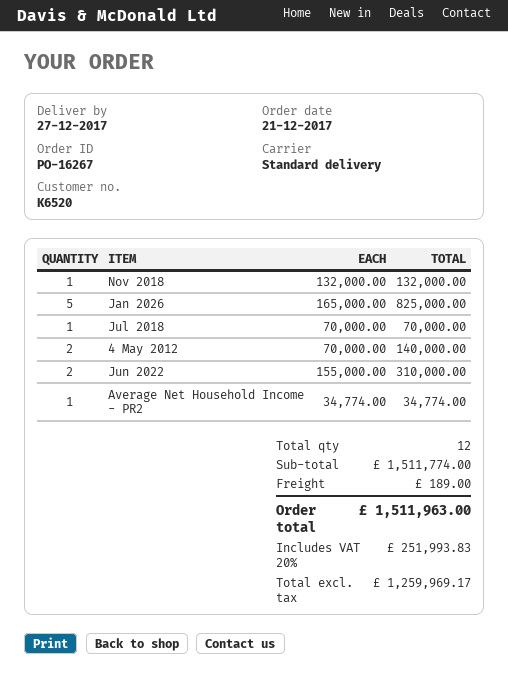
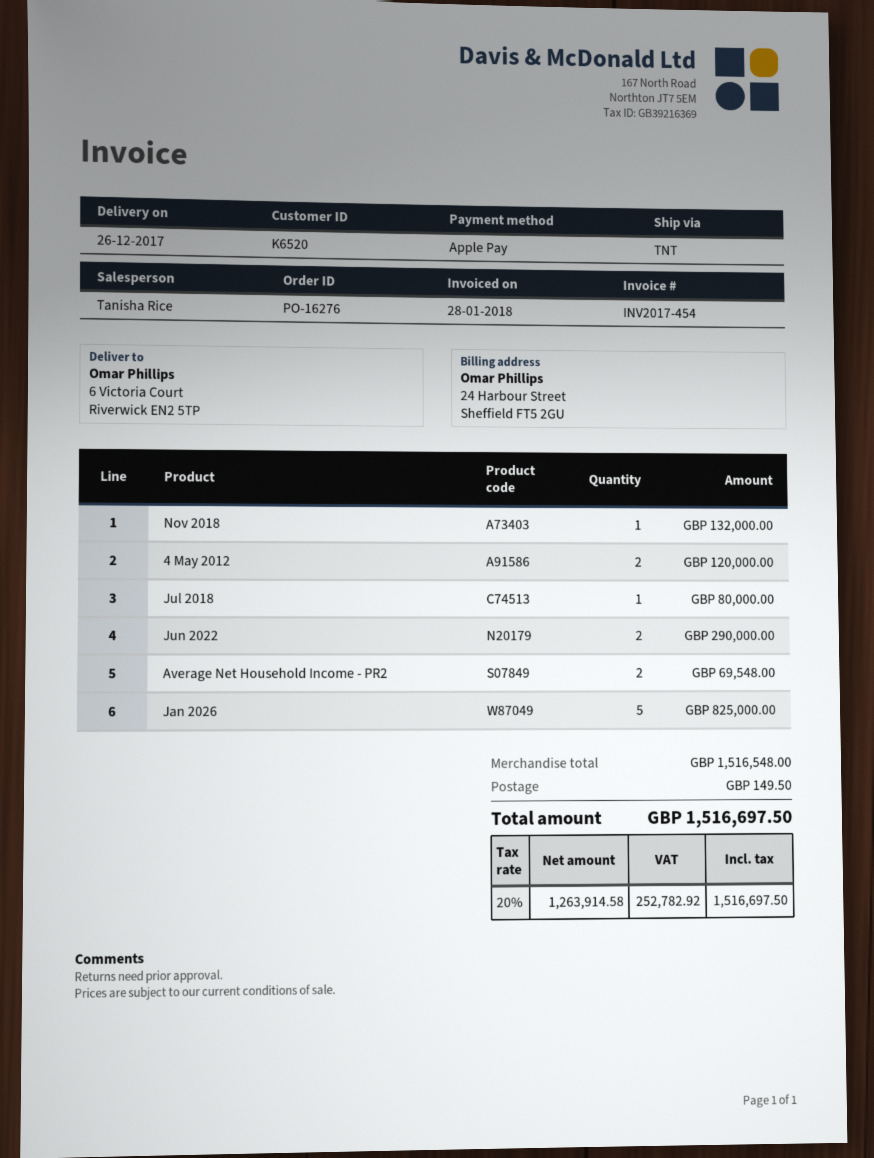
order number: PO-16267 -> PO-16276
delivery date: 2017-12-27 -> 2017-12-26
shipping method: standard -> TNT
Jul 2018: 1 for 70000.00 -> 1 for 80000.00
4 May 2012: 2 for 140000.00 -> 2 for 120000.00
Jun 2022: 2 for 310000.00 -> 2 for 290000.00
Average Net Household Income - PR2: 1 for 34774.00 -> 2 for 69548.00
subtotal: 1511774.00 -> 1516548.00
shipping: 189.00 -> 149.50
net: 1259969.17 -> 1263914.58
tax: 20% = 251993.83 -> 20% = 252782.92
total: 1511963.00 -> 1516697.50

